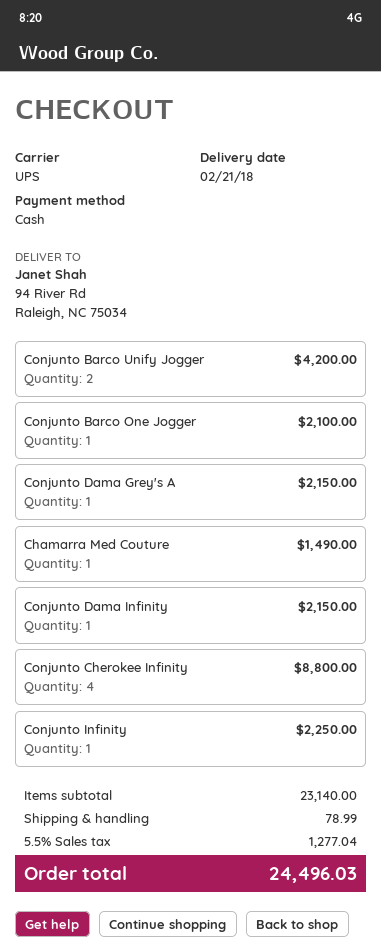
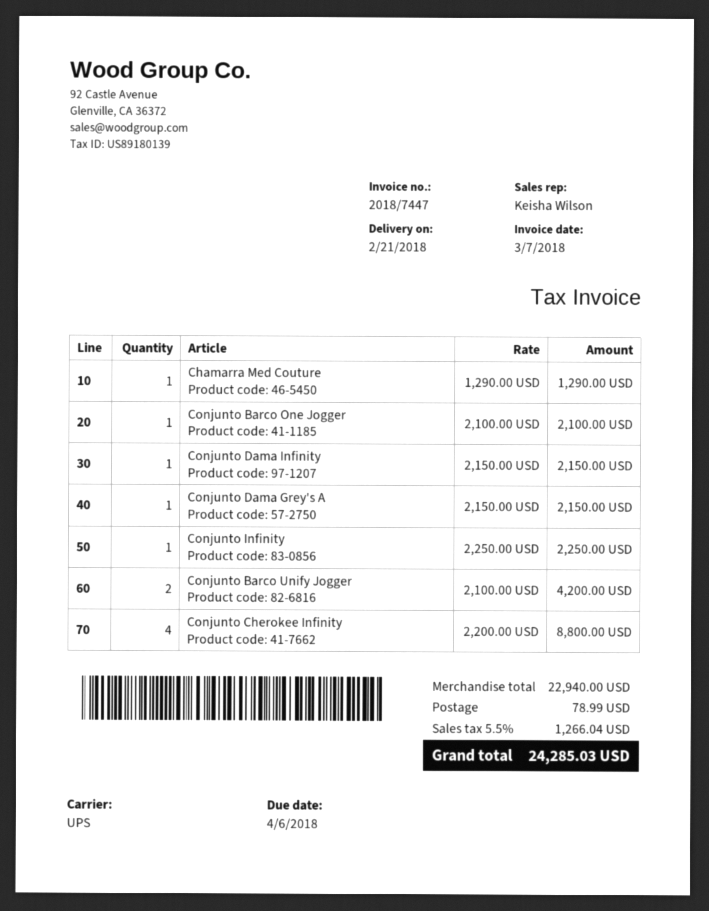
Chamarra Med Couture: 1 for 1490.00 -> 1 for 1290.00
subtotal: 23140.00 -> 22940.00
tax: 5.5% = 1277.04 -> 5.5% = 1266.04
total: 24496.03 -> 24285.03

